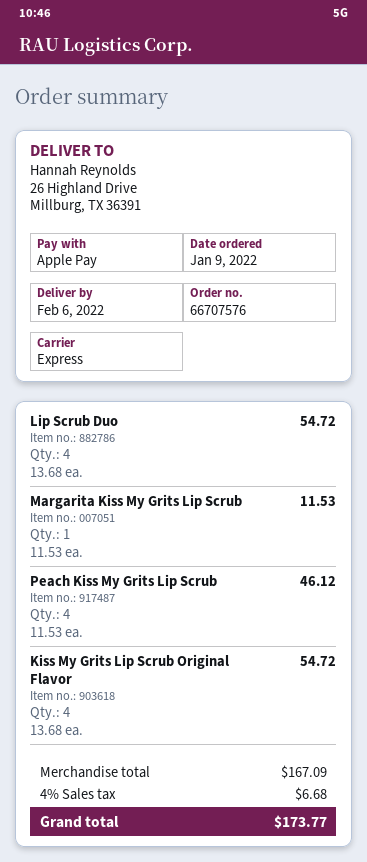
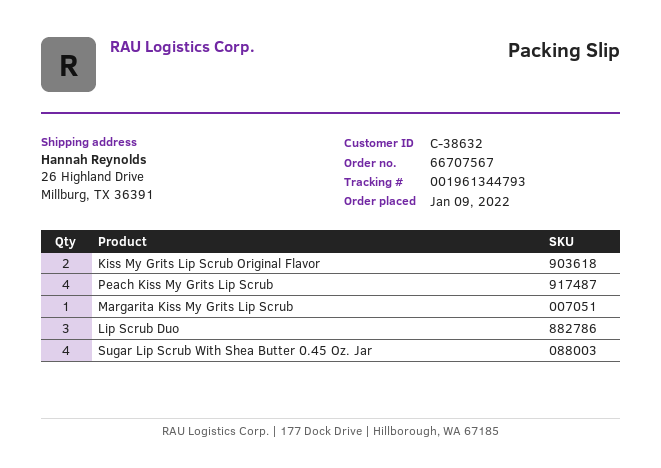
order number: 66707576 -> 66707567
Lip Scrub Duo: 4 -> 3
Kiss My Grits Lip Scrub Original Flavor: 4 -> 2
Sugar Lip Scrub With Shea Butter 0.45 Oz. Jar: none -> 4

